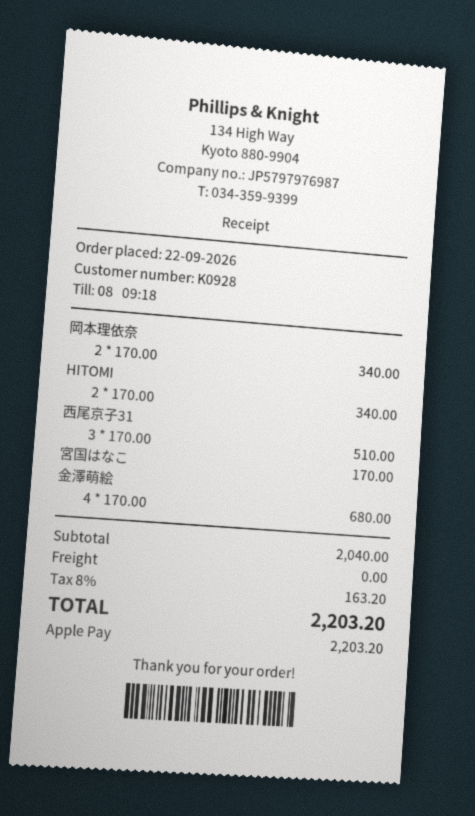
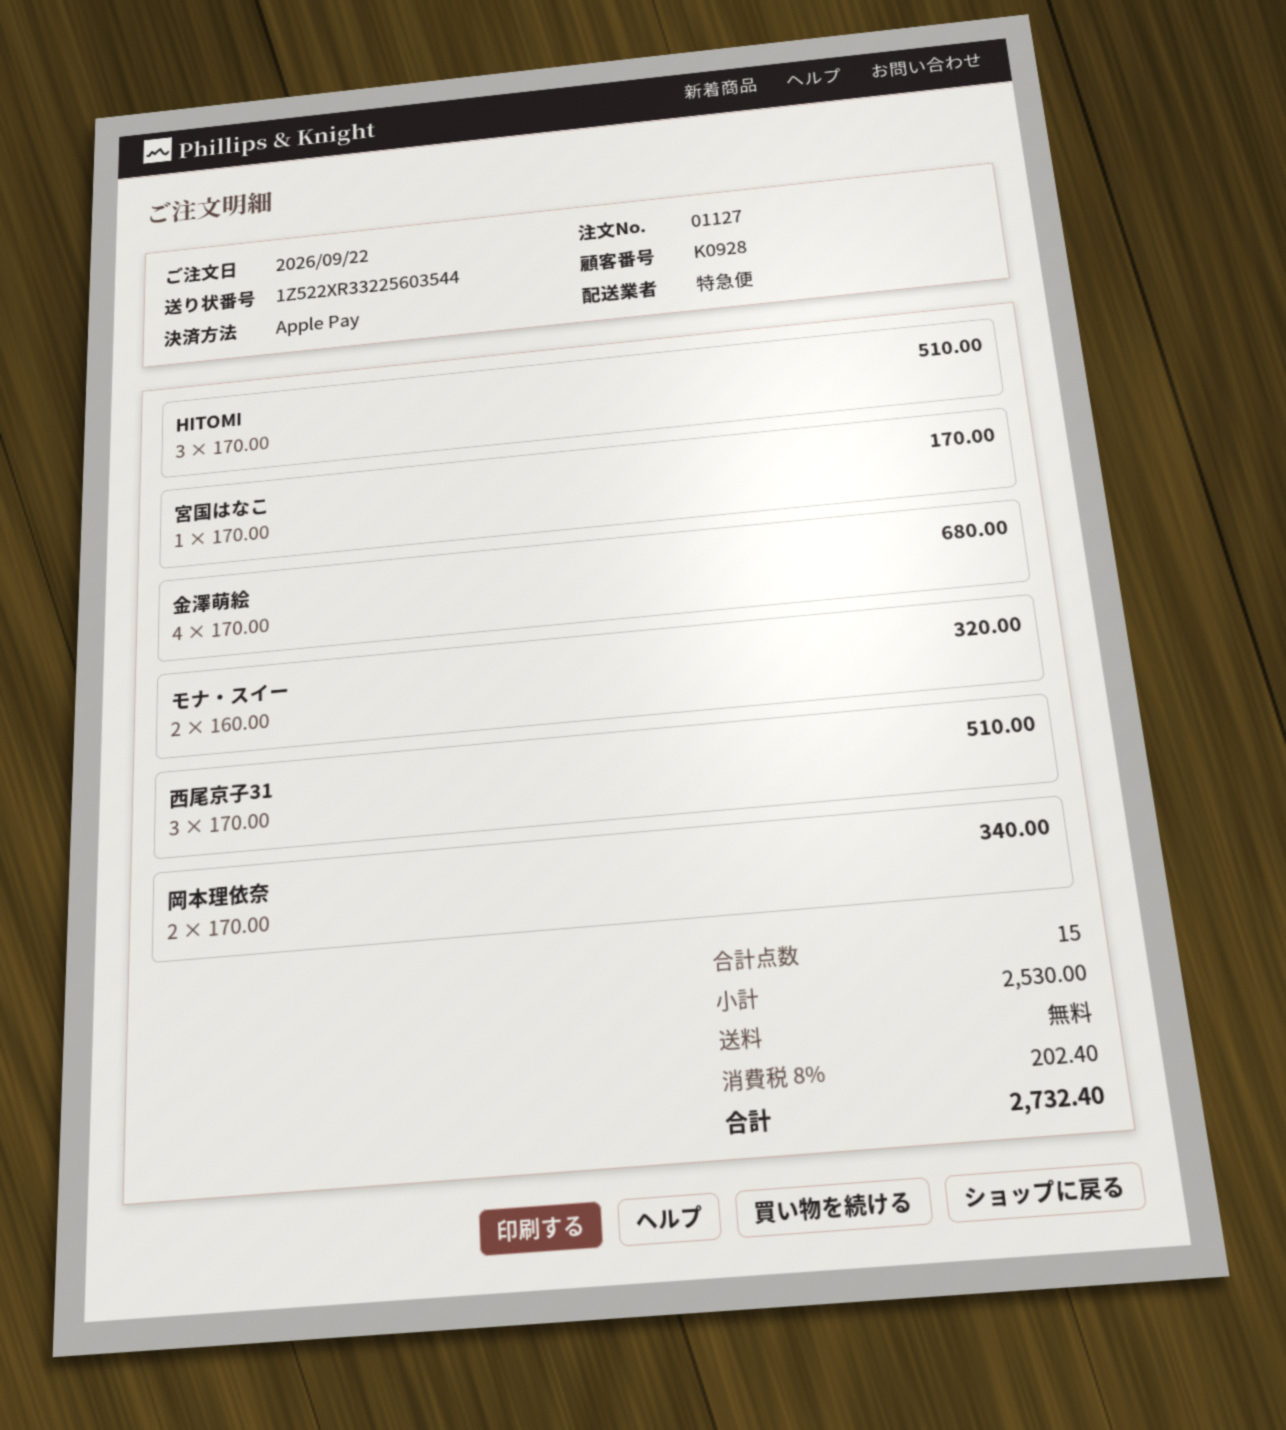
HITOMI: 2 x 170.00 = 340.00 -> 3 x 170.00 = 510.00
モナ・スイー: none -> 2 x 160.00 = 320.00
subtotal: 2040.00 -> 2530.00
tax: 8% = 163.20 -> 8% = 202.40
total: 2203.20 -> 2732.40

